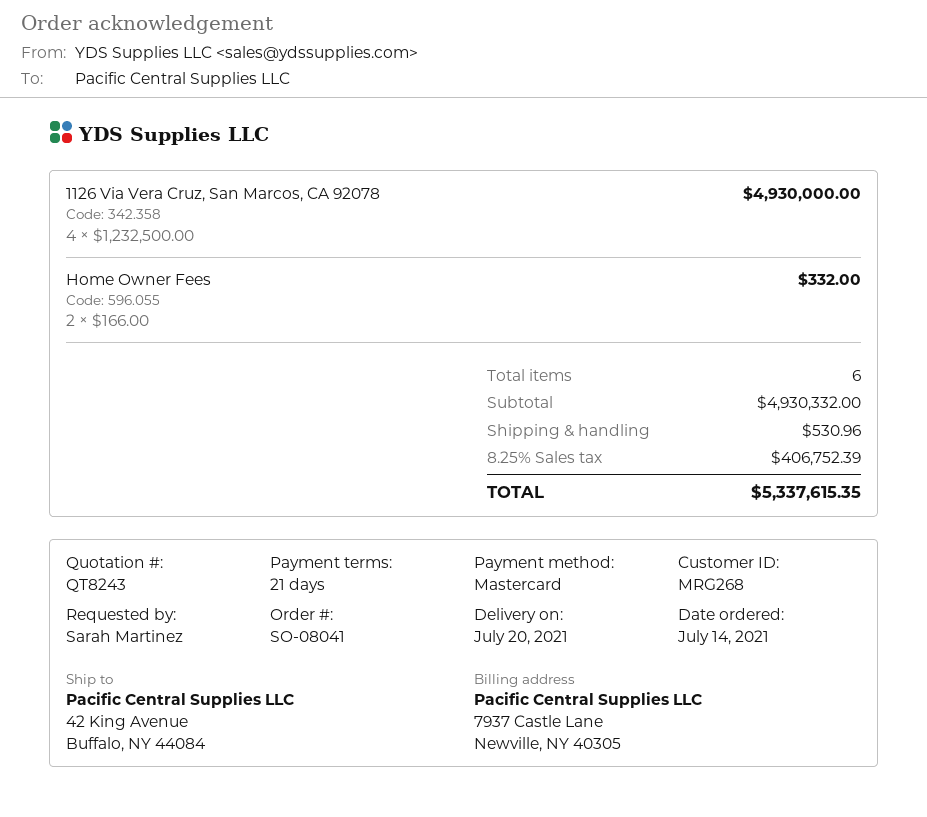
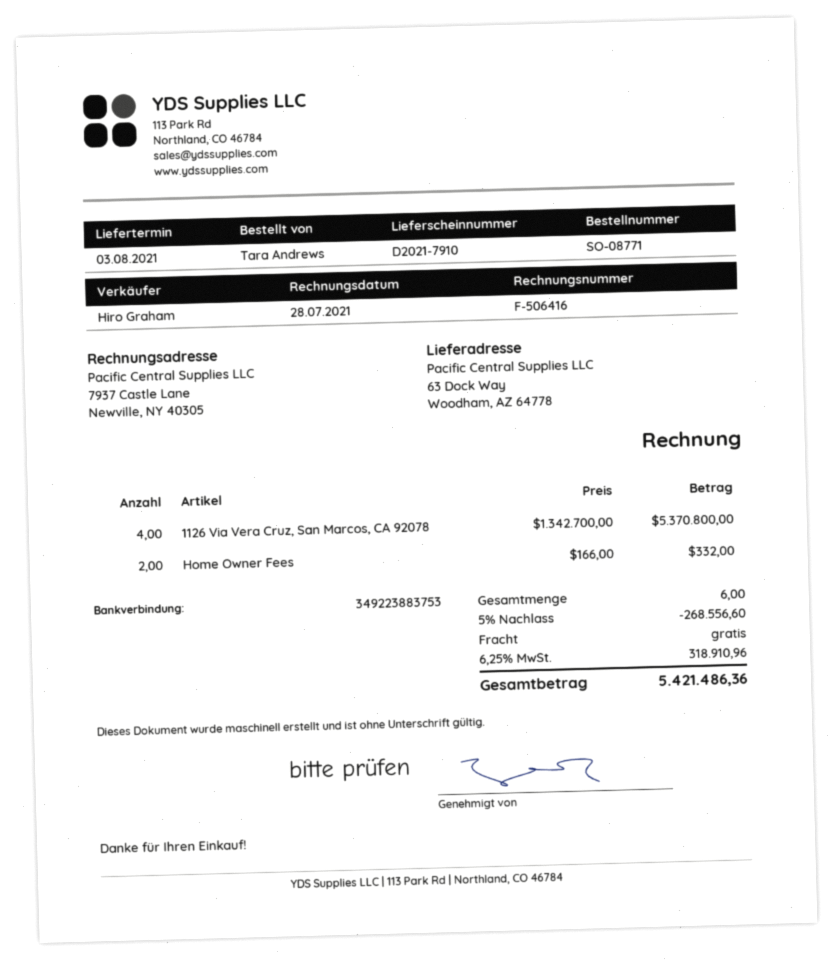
order number: SO-08041 -> SO-08771
delivery date: 2021-07-20 -> 2021-08-03
ordered by: Sarah Martinez -> Tara Andrews
ship to: 42 King Avenue, Buffalo, NY 44084 -> 63 Dock Way, Woodham, AZ 64778
1126 Via Vera Cruz, San Marcos, CA 92078: 4 x 1232500.00 = 4930000.00 -> 4 x 1342700.00 = 5370800.00
discount: none -> 5% = 268556.60
shipping: 530.96 -> 0.00
tax: 8.25% = 406752.39 -> 6.25% = 318910.96
total: 5337615.35 -> 5421486.36

